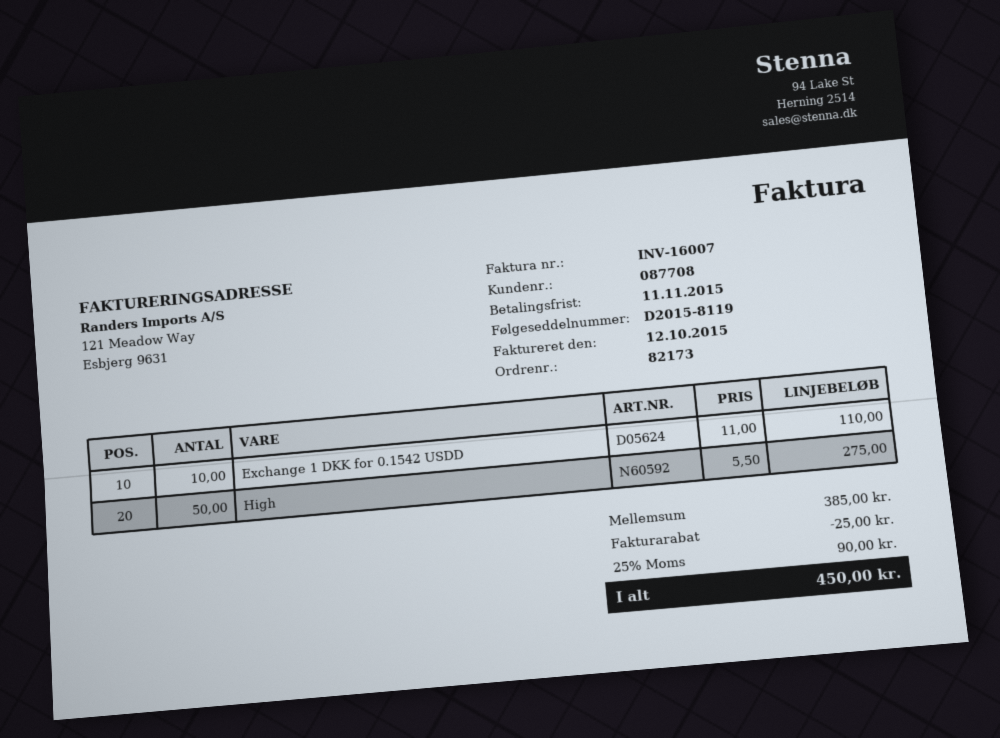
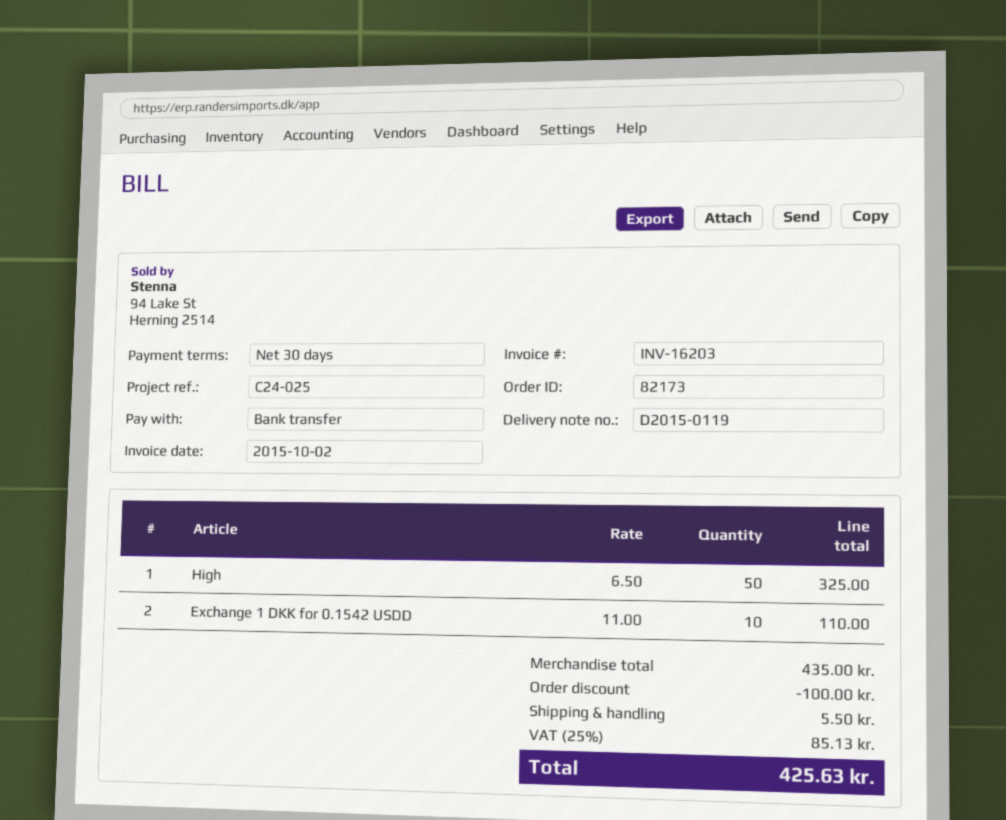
delivery note number: D2015-8119 -> D2015-0119
invoice number: INV-16007 -> INV-16203
invoice date: 2015-10-12 -> 2015-10-02
High: 50 x 5.50 = 275.00 -> 50 x 6.50 = 325.00
subtotal: 385.00 -> 435.00
discount: 25.00 -> 100.00
shipping: none -> 5.50
tax: 25% = 90.00 -> 25% = 85.13
total: 450.00 -> 425.63

